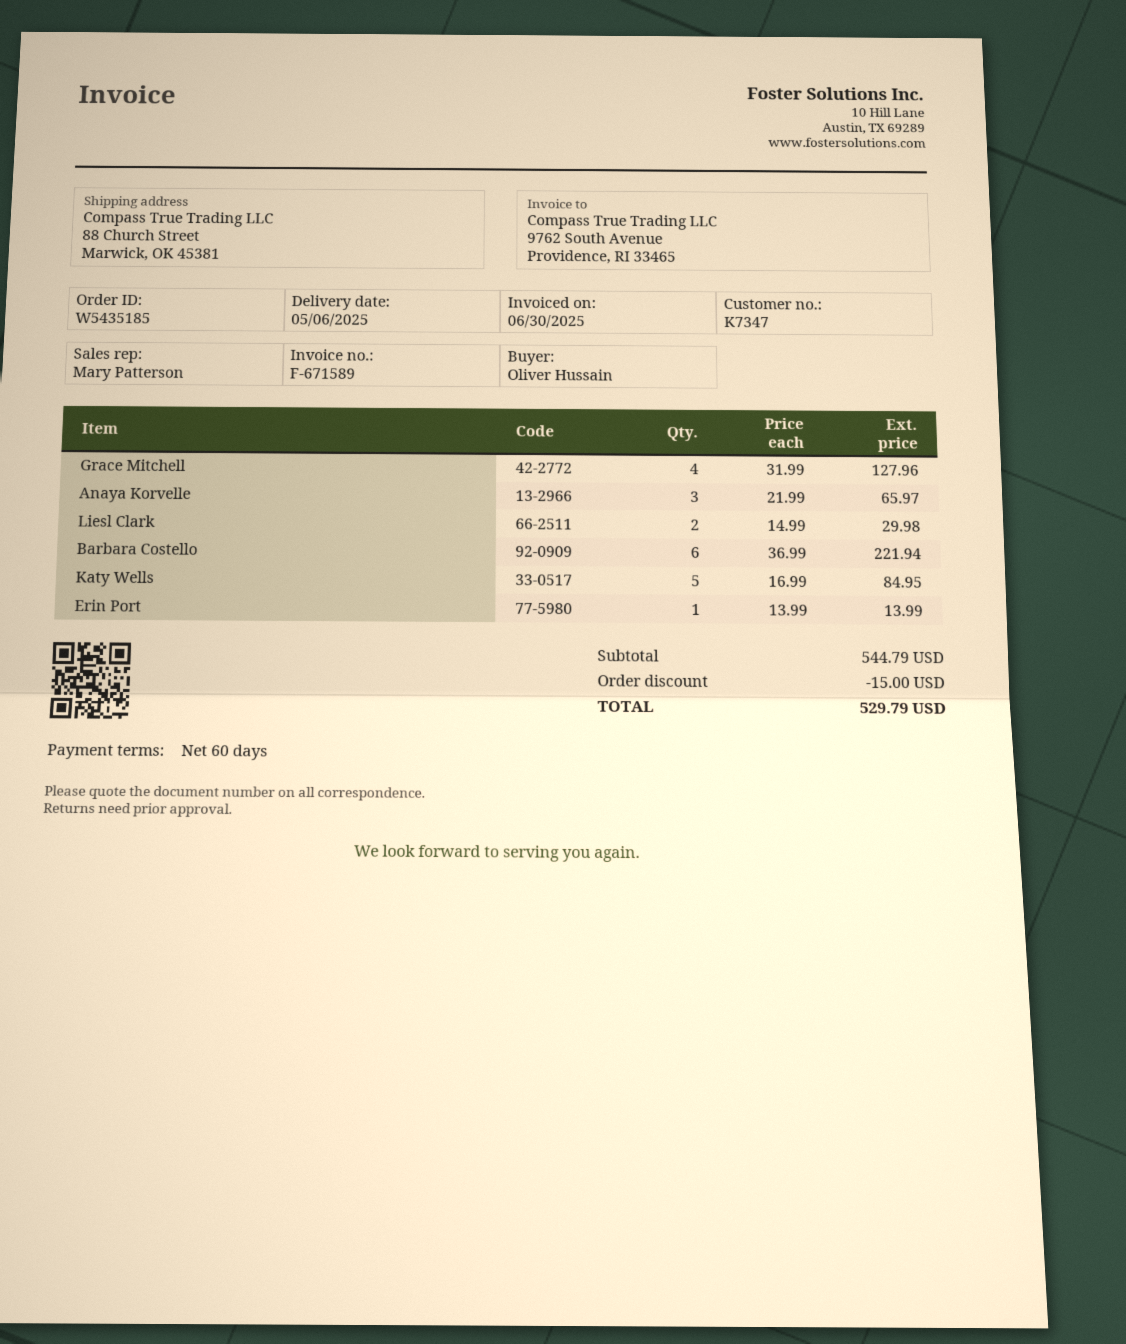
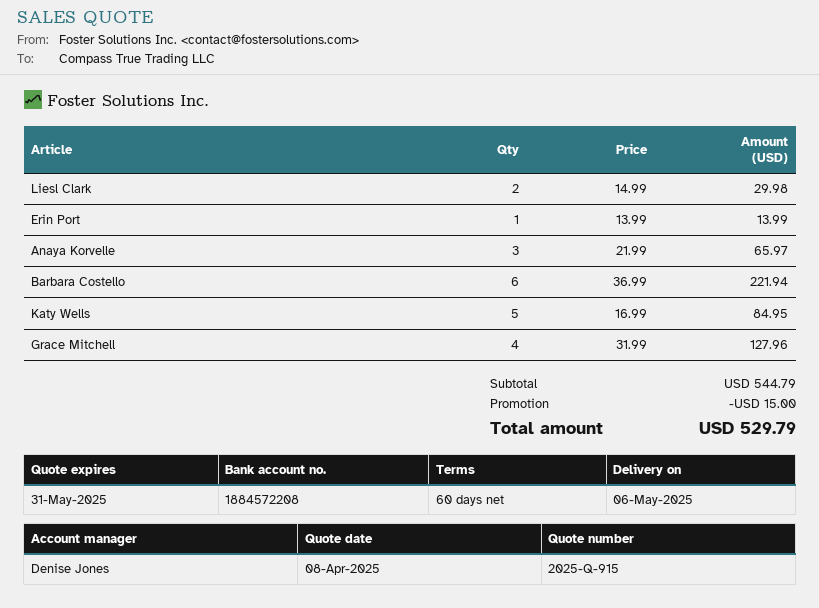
sales rep: Mary Patterson -> Denise Jones

